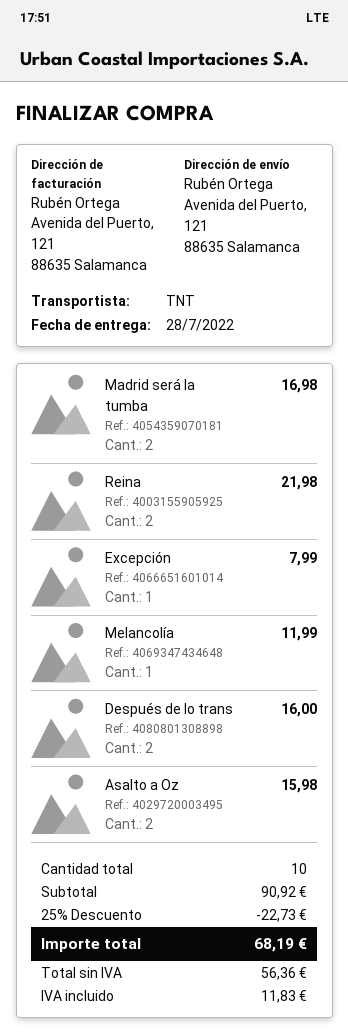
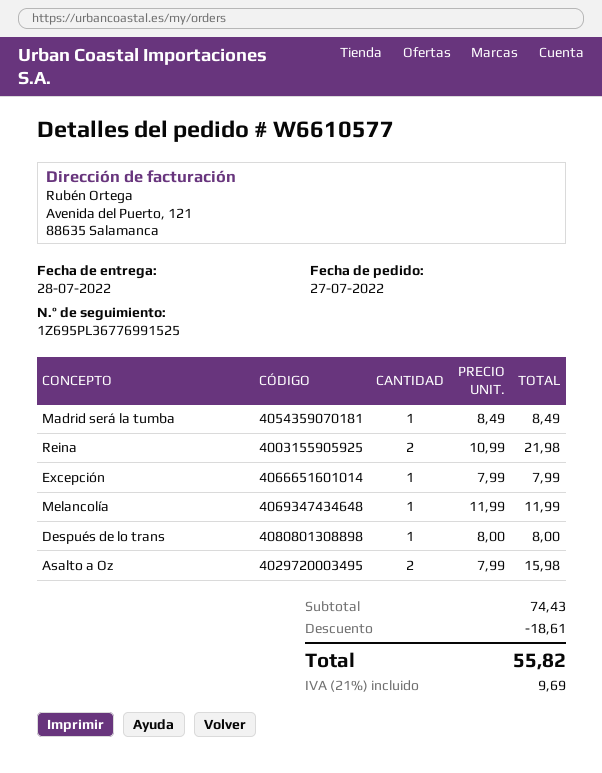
Madrid será la tumba: 2 for 16.98 -> 1 for 8.49
Después de lo trans: 2 for 16.00 -> 1 for 8.00
subtotal: 90.92 -> 74.43
discount: 22.73 -> 18.61
tax: 11.83 -> 9.69
total: 68.19 -> 55.82

